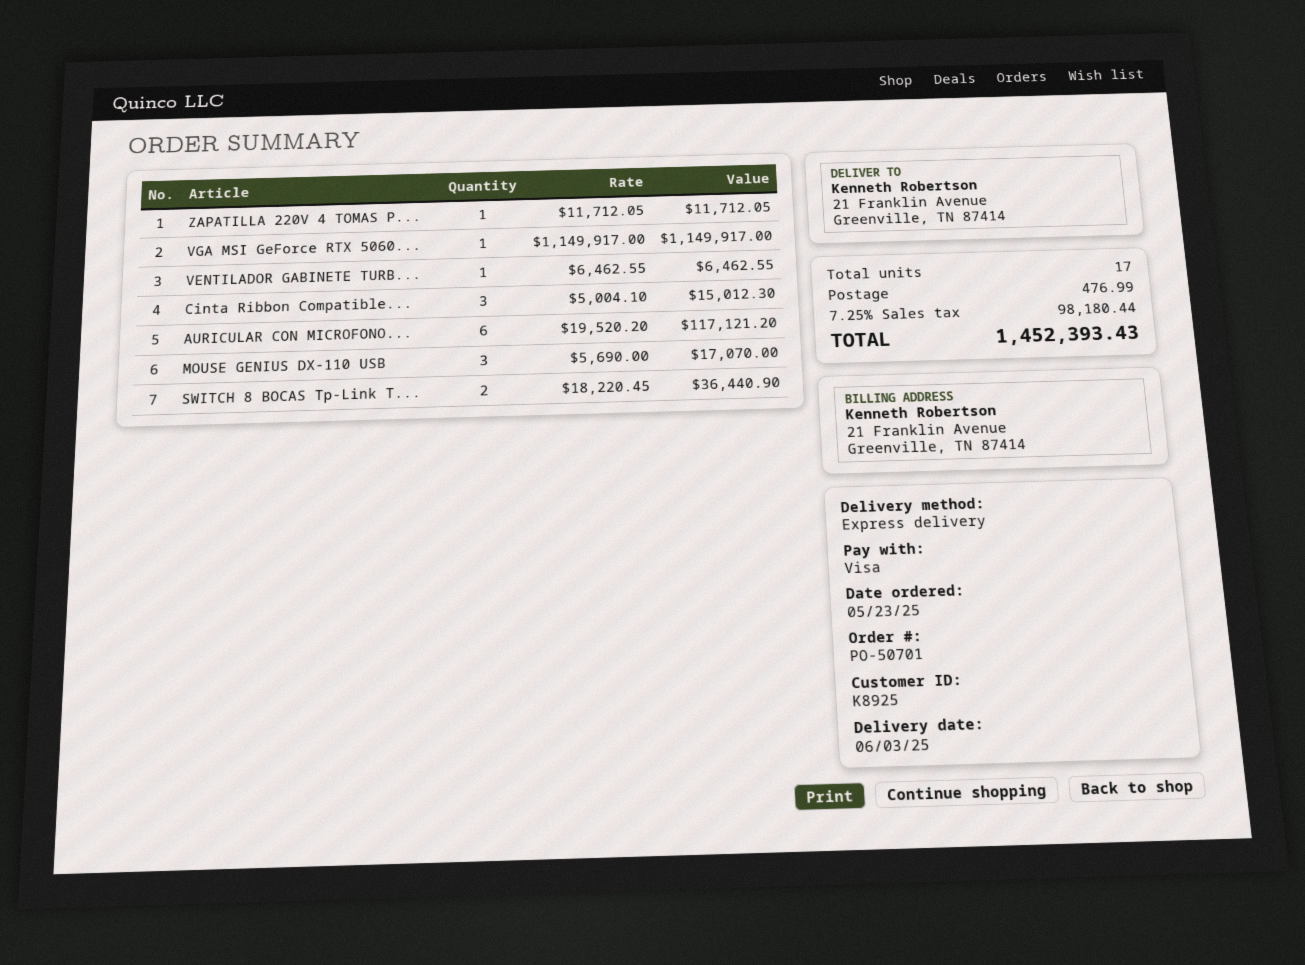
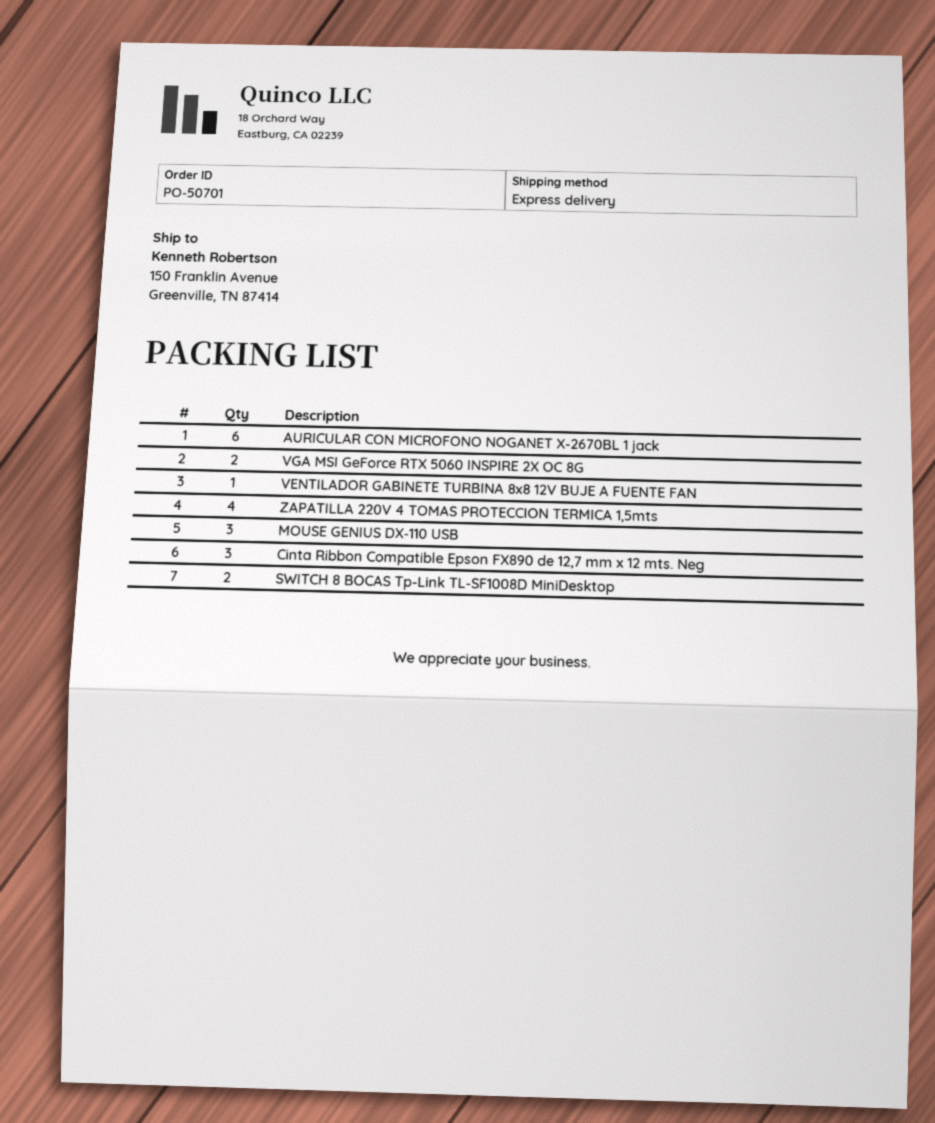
ship to: 21 Franklin Avenue, Greenville, TN 87414 -> 150 Franklin Avenue, Greenville, TN 87414
ZAPATILLA 220V 4 TOMAS P...: 1 -> 4
VGA MSI GeForce RTX 5060...: 1 -> 2

